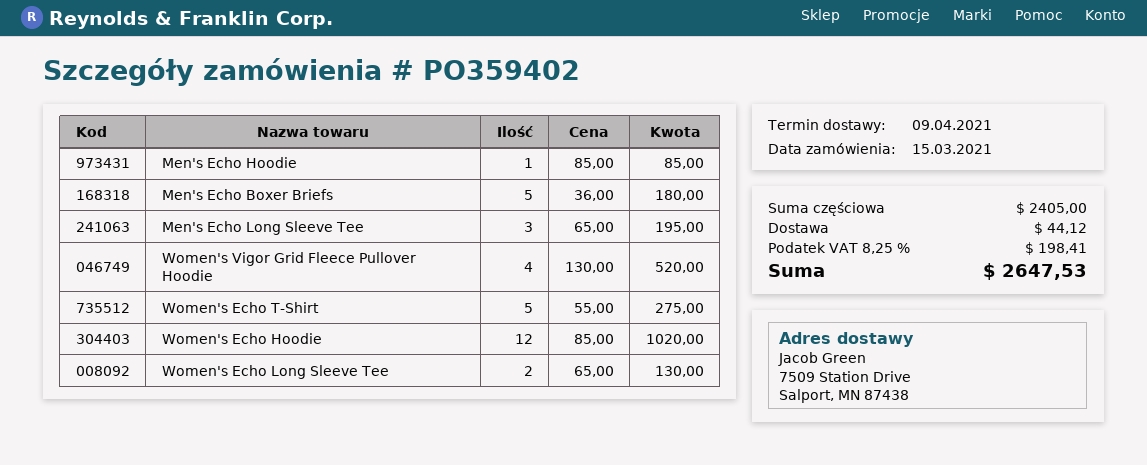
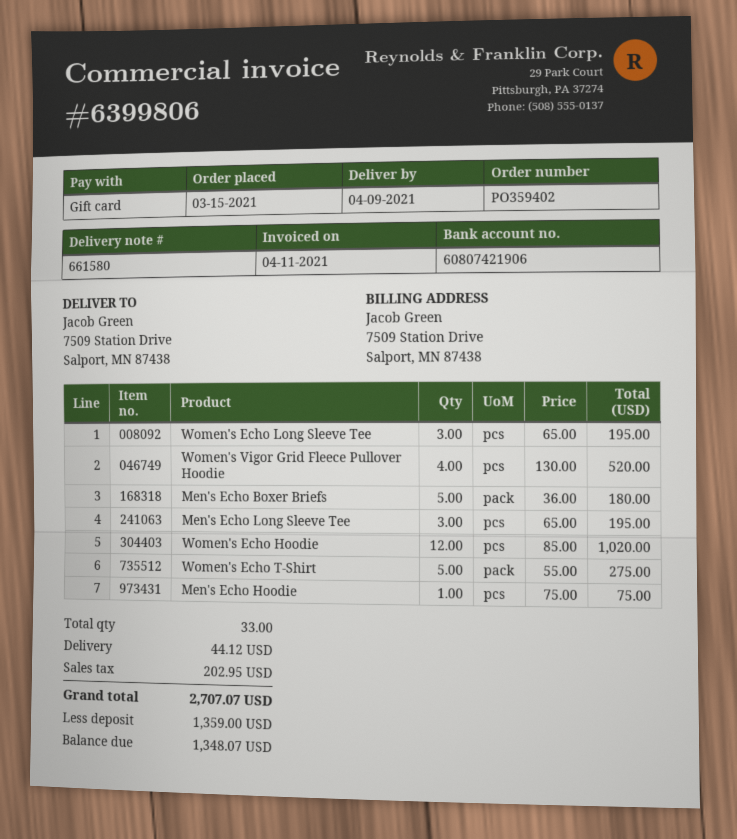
Men's Echo Hoodie: 1 x 85.00 = 85.00 -> 1 x 75.00 = 75.00
Women's Echo Long Sleeve Tee: 2 x 65.00 = 130.00 -> 3 x 65.00 = 195.00
tax: 198.41 -> 202.95
total: 2647.53 -> 2707.07

